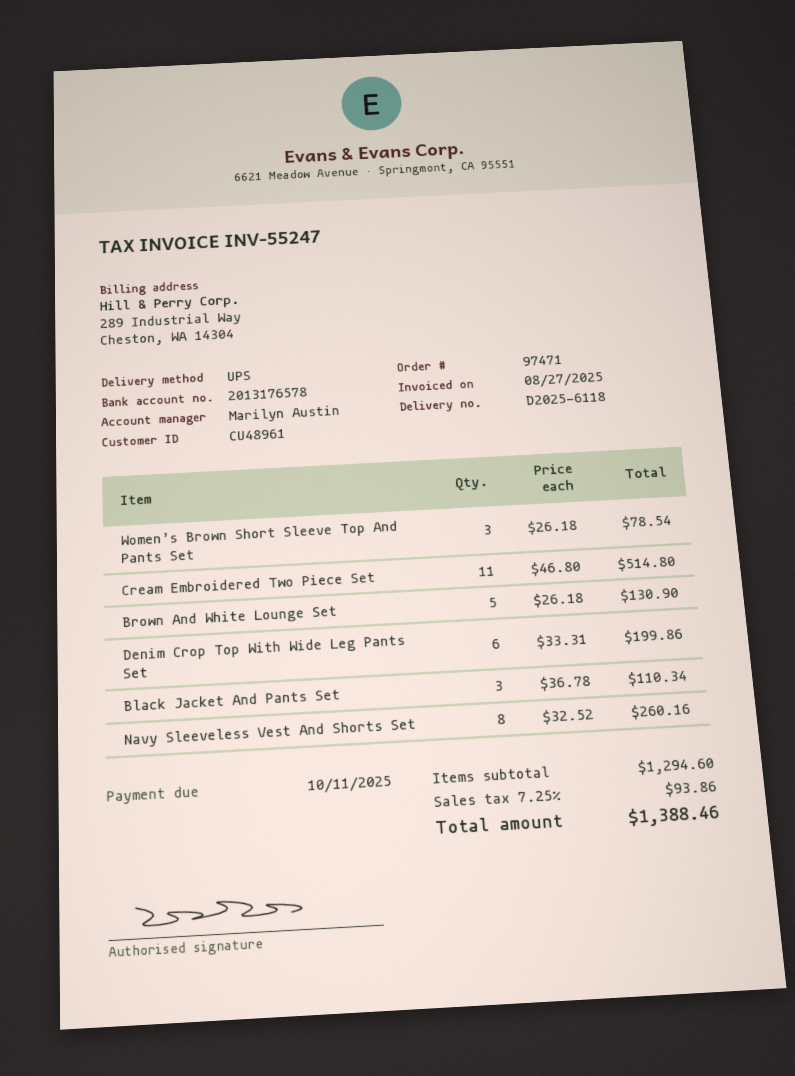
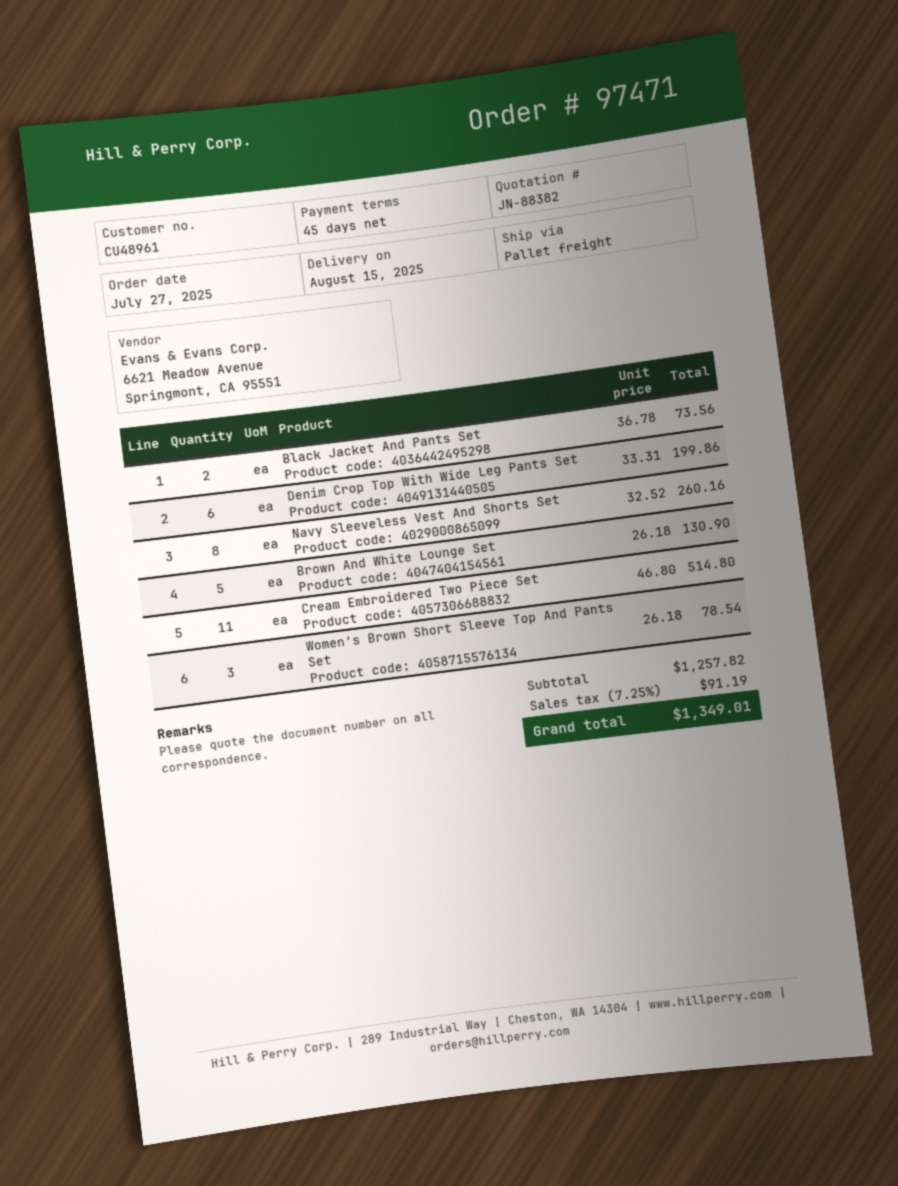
shipping method: UPS -> pallet freight
Black Jacket And Pants Set: 3 x 36.78 = 110.34 -> 2 x 36.78 = 73.56
subtotal: 1294.60 -> 1257.82
tax: 7.25% = 93.86 -> 7.25% = 91.19
total: 1388.46 -> 1349.01

